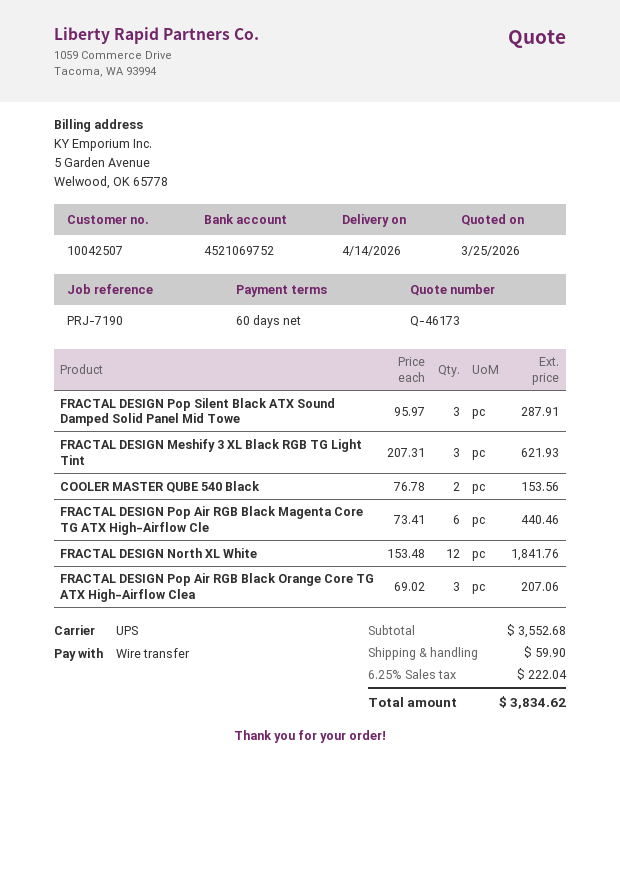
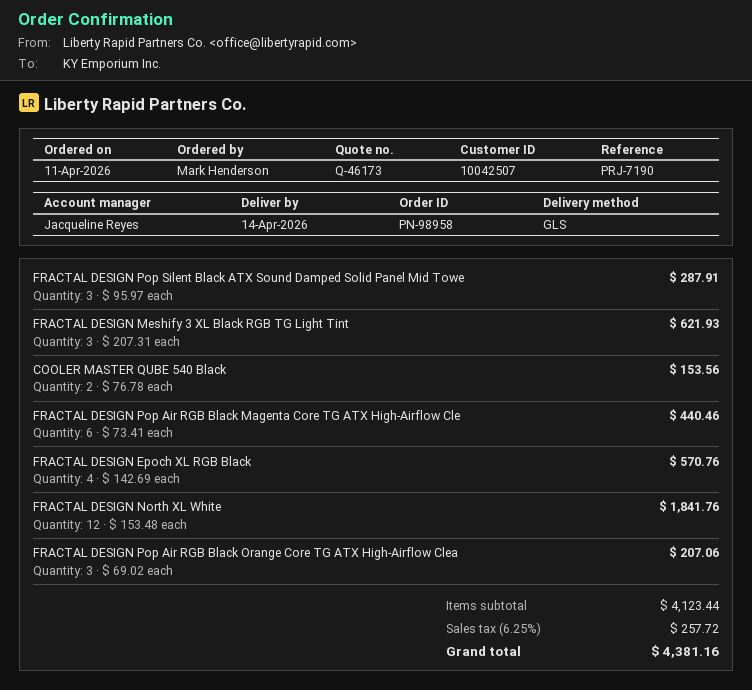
shipping method: UPS -> GLS
FRACTAL DESIGN Epoch XL RGB Black: none -> 4 x 142.69 = 570.76
subtotal: 3552.68 -> 4123.44
shipping: 59.90 -> none
tax: 6.25% = 222.04 -> 6.25% = 257.72
total: 3834.62 -> 4381.16

